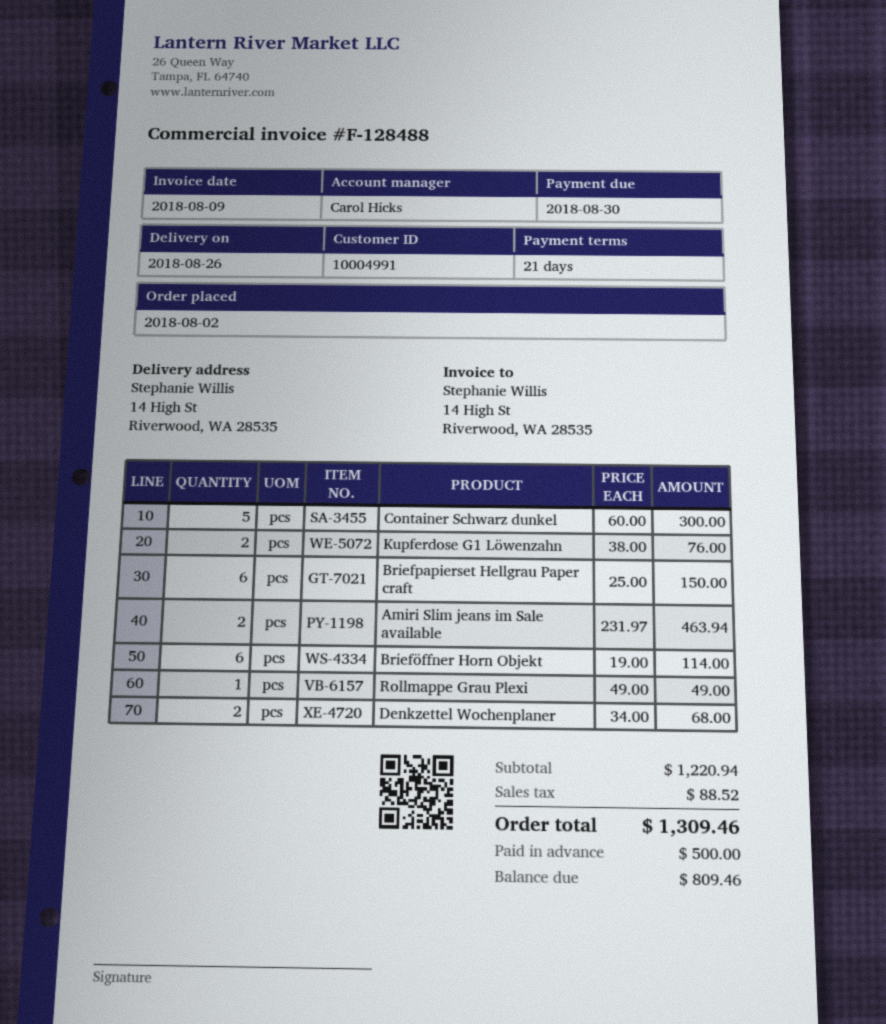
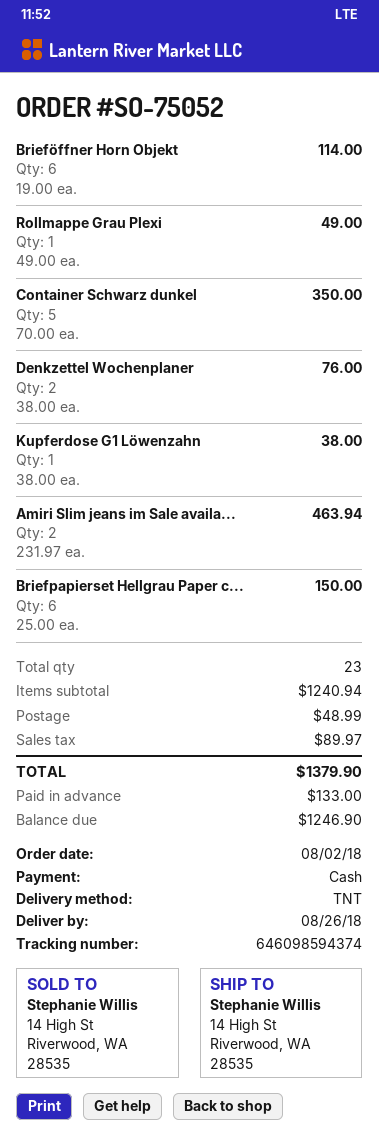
Container Schwarz dunkel: 5 x 60.00 = 300.00 -> 5 x 70.00 = 350.00
Kupferdose G1 Löwenzahn: 2 x 38.00 = 76.00 -> 1 x 38.00 = 38.00
Denkzettel Wochenplaner: 2 x 34.00 = 68.00 -> 2 x 38.00 = 76.00
subtotal: 1220.94 -> 1240.94
shipping: none -> 48.99
tax: 88.52 -> 89.97
total: 1309.46 -> 1379.90
deposit: 500.00 -> 133.00
balance: 809.46 -> 1246.90

